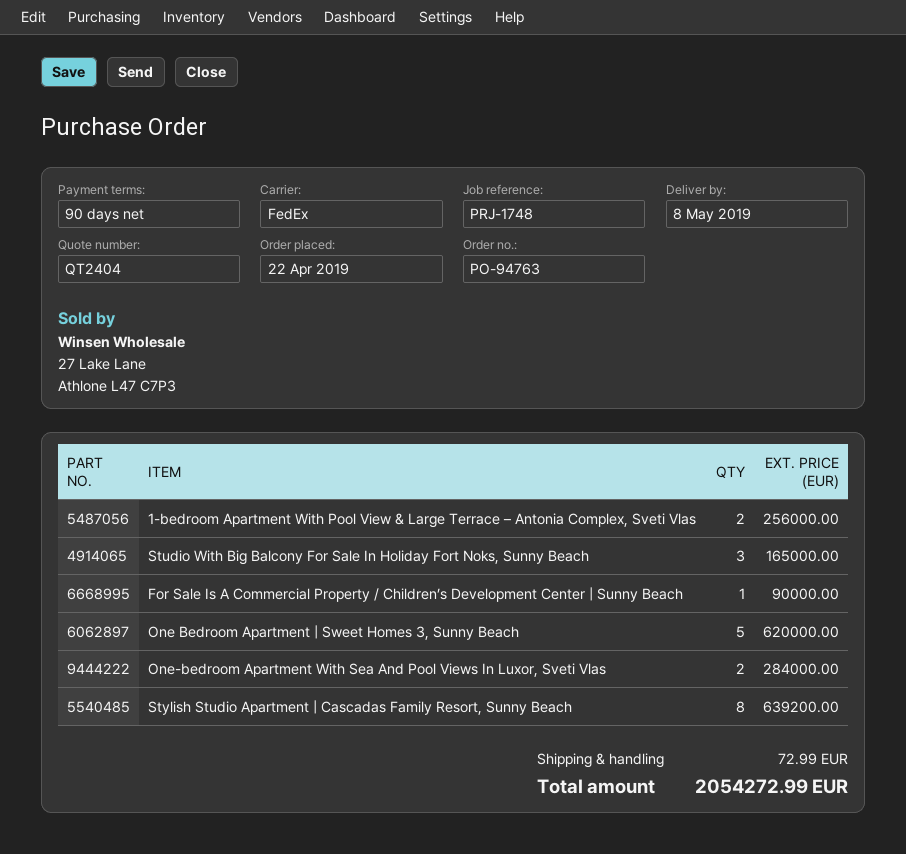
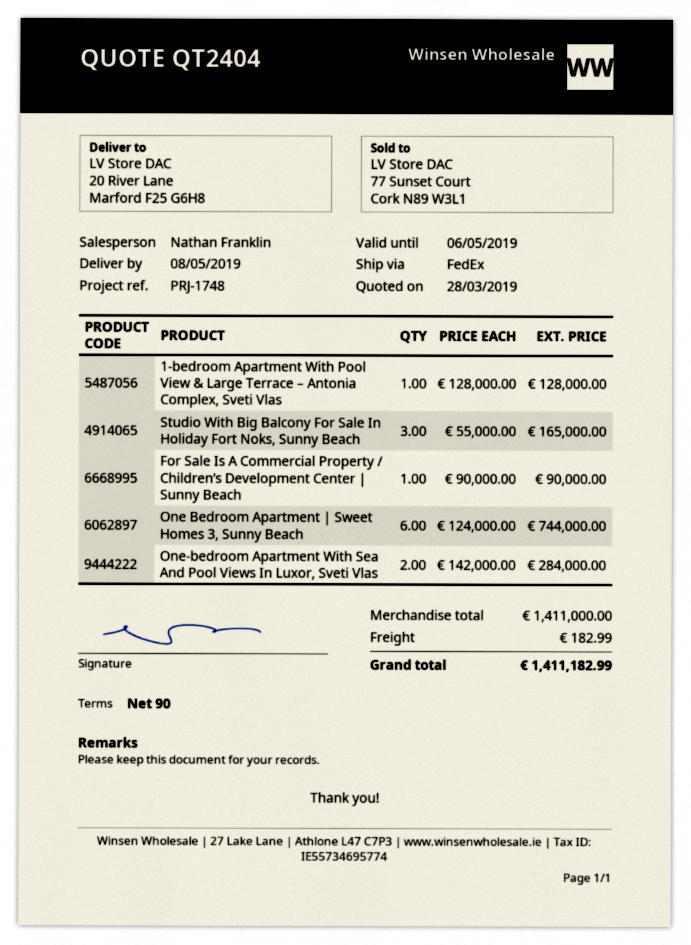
1-bedroom Apartment With Pool View & Large Terrace – Antonia Complex, Sveti Vlas: 2 for 256000.00 -> 1 for 128000.00
One Bedroom Apartment | Sweet Homes 3, Sunny Beach: 5 for 620000.00 -> 6 for 744000.00
Stylish Studio Apartment | Cascadas Family Resort, Sunny Beach: 8 for 639200.00 -> none
shipping: 72.99 -> 182.99
total: 2054272.99 -> 1411182.99

